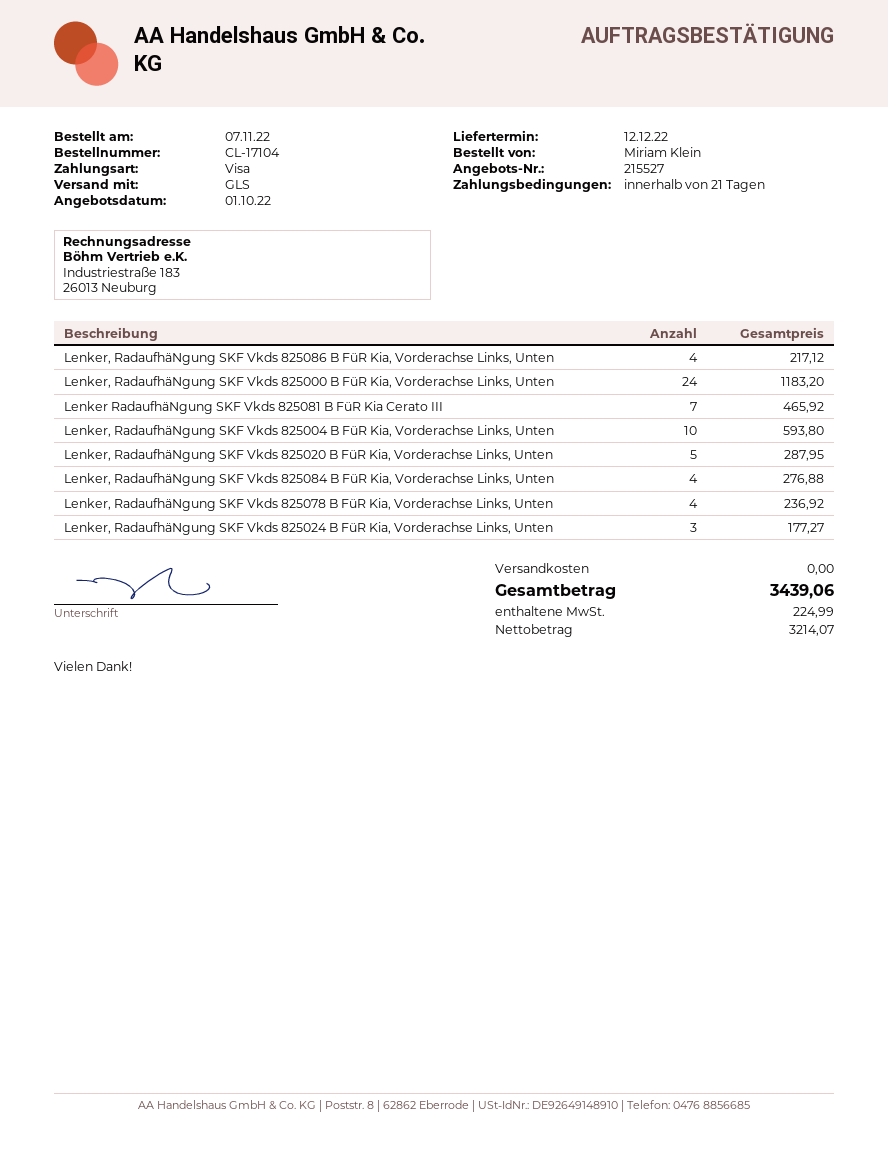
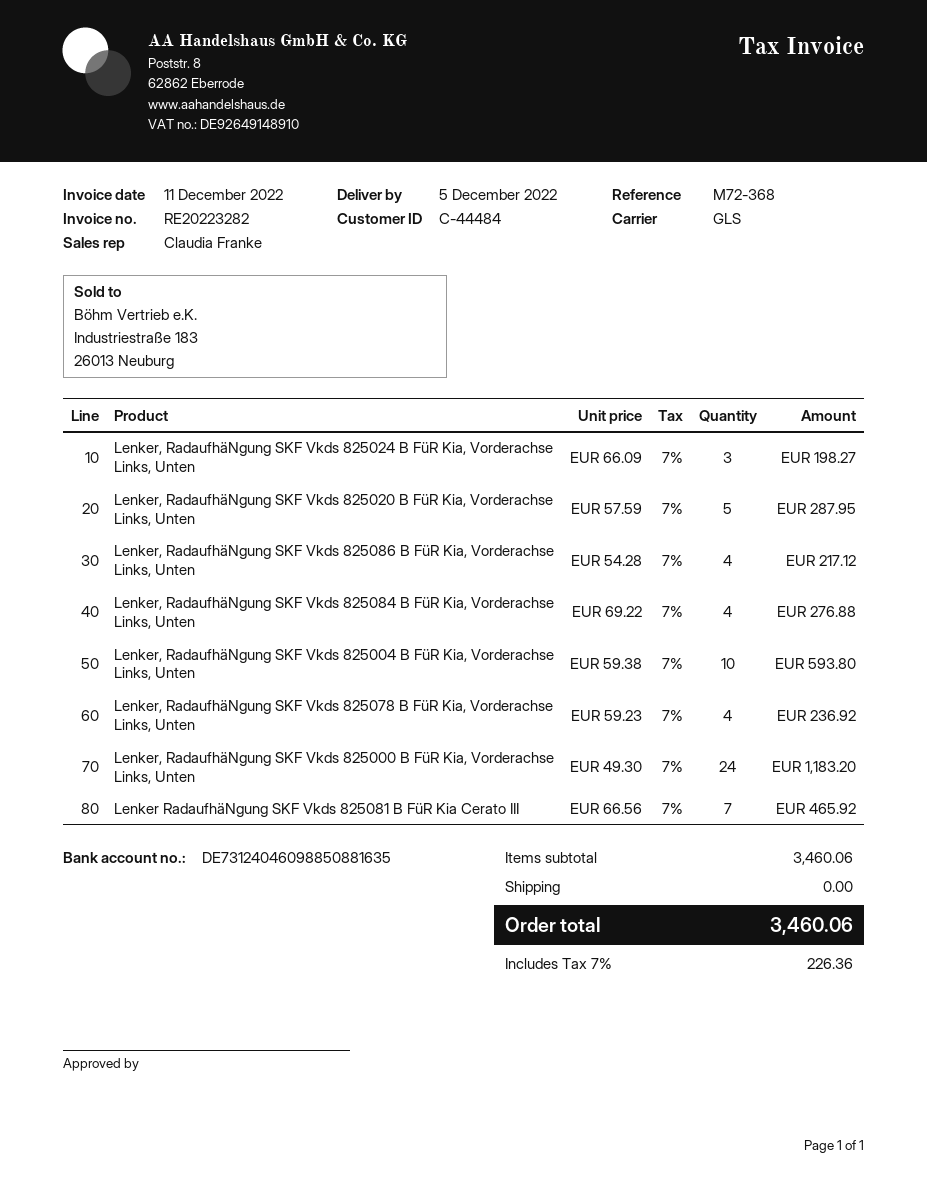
delivery date: 2022-12-12 -> 2022-12-05
Lenker, RadaufhäNgung SKF Vkds 825024 B FüR Kia, Vorderachse Links, Unten: 3 for 177.27 -> 3 for 198.27
tax: 224.99 -> 226.36
total: 3439.06 -> 3460.06

